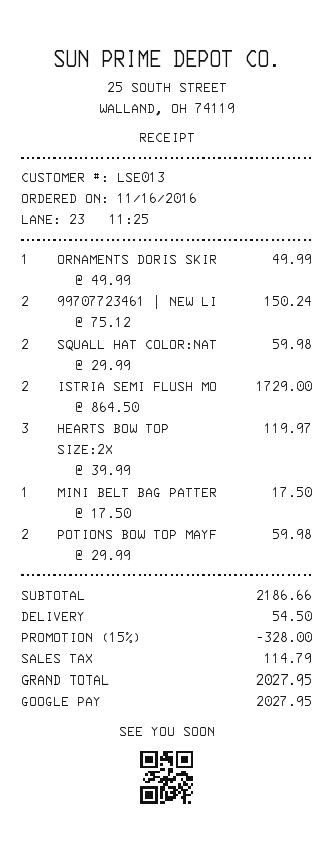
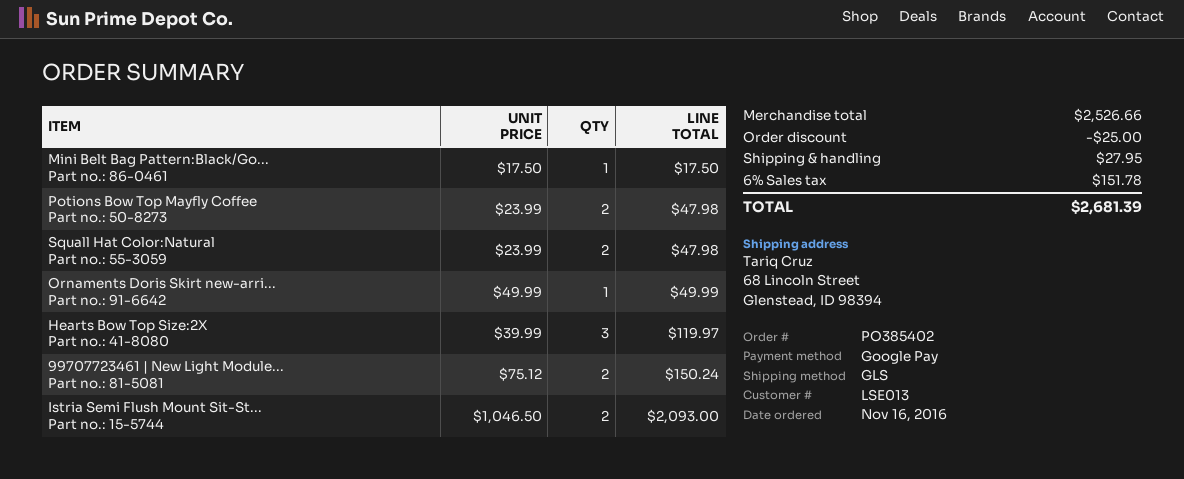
SQUALL HAT COLOR:NAT: 2 x 29.99 = 59.98 -> 2 x 23.99 = 47.98
ISTRIA SEMI FLUSH MO: 2 x 864.50 = 1729.00 -> 2 x 1046.50 = 2093.00
POTIONS BOW TOP MAYF: 2 x 29.99 = 59.98 -> 2 x 23.99 = 47.98
subtotal: 2186.66 -> 2526.66
discount: 328.00 -> 25.00
shipping: 54.50 -> 27.95
tax: 114.79 -> 151.78
total: 2027.95 -> 2681.39

